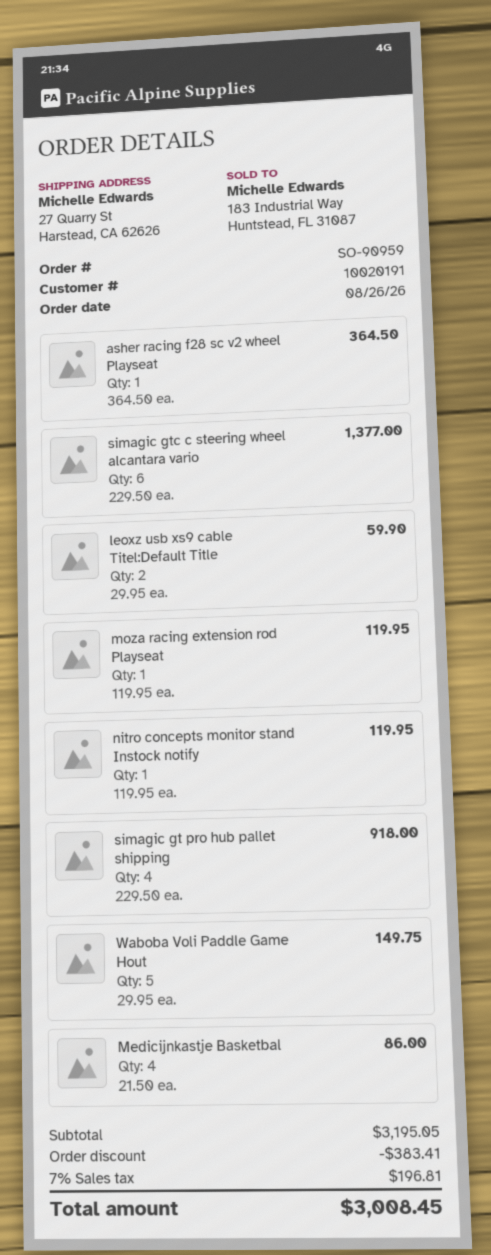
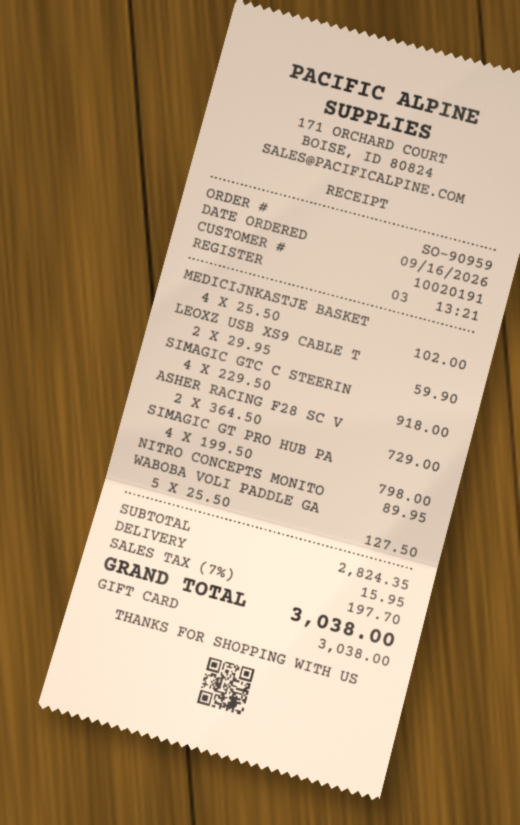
order date: 2026-08-26 -> 2026-09-16
asher racing f28 sc v2 wheel Playseat: 1 x 364.50 = 364.50 -> 2 x 364.50 = 729.00
simagic gtc c steering wheel alcantara vario: 6 x 229.50 = 1377.00 -> 4 x 229.50 = 918.00
moza racing extension rod Playseat: 1 x 119.95 = 119.95 -> none
nitro concepts monitor stand Instock notify: 1 x 119.95 = 119.95 -> 1 x 89.95 = 89.95
simagic gt pro hub pallet shipping: 4 x 229.50 = 918.00 -> 4 x 199.50 = 798.00
Waboba Voli Paddle Game Hout: 5 x 29.95 = 149.75 -> 5 x 25.50 = 127.50
Medicijnkastje Basketbal: 4 x 21.50 = 86.00 -> 4 x 25.50 = 102.00
subtotal: 3195.05 -> 2824.35
discount: 383.41 -> none
shipping: none -> 15.95
tax: 7% = 196.81 -> 7% = 197.70
total: 3008.45 -> 3038.00

